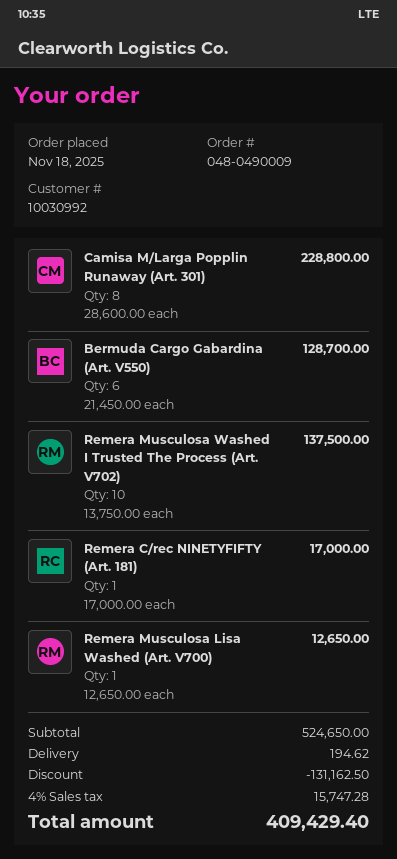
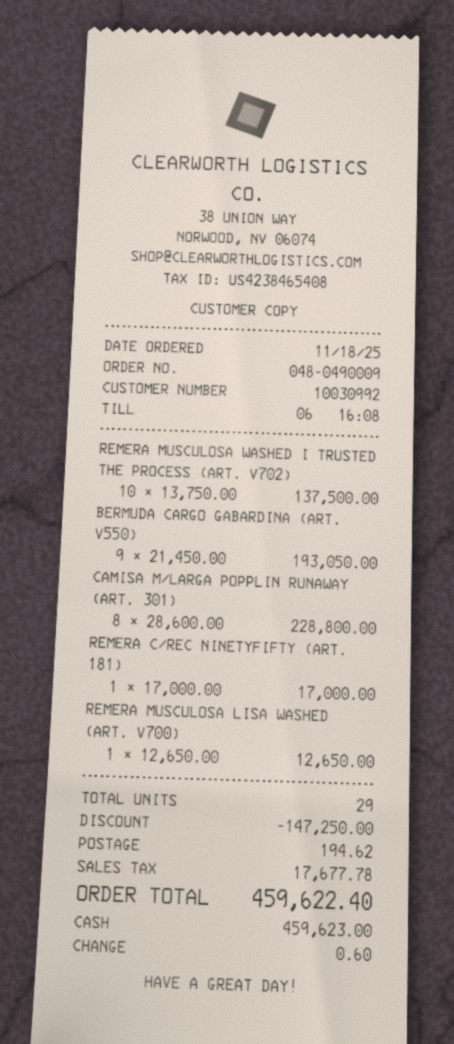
Bermuda Cargo Gabardina (Art. V550): 6 x 21450.00 = 128700.00 -> 9 x 21450.00 = 193050.00
discount: 131162.50 -> 147250.00
tax: 15747.28 -> 17677.78
total: 409429.40 -> 459622.40

